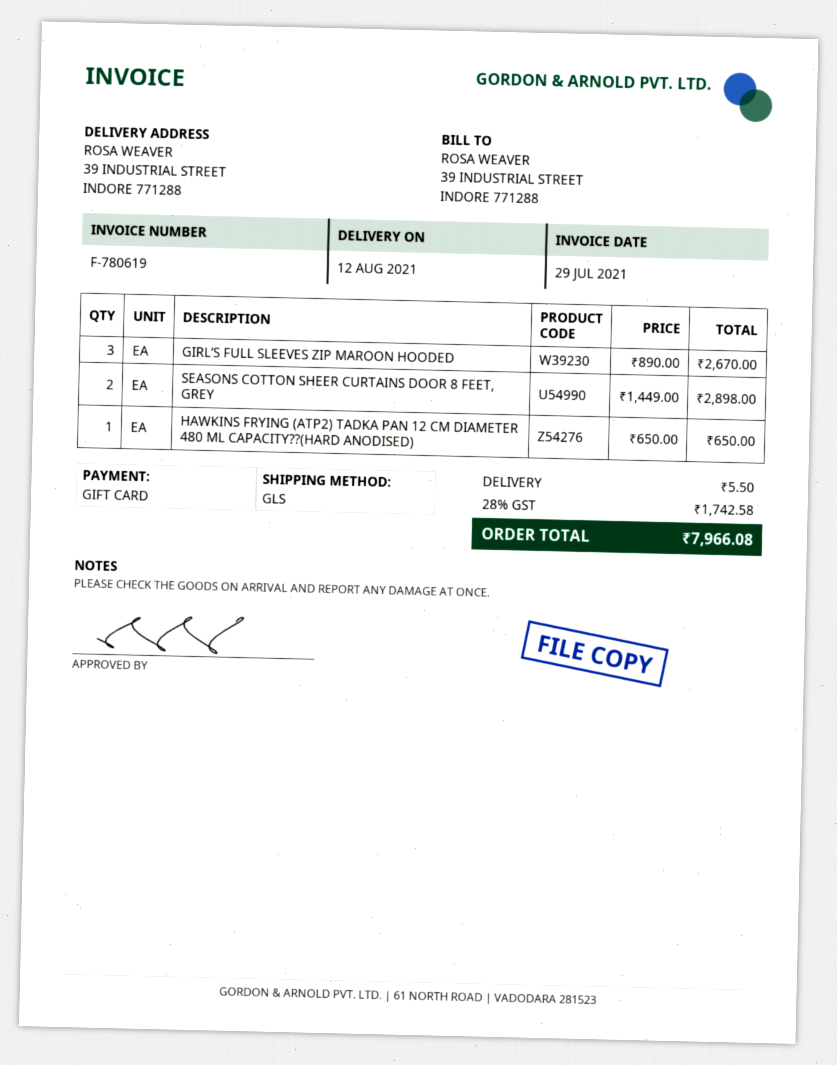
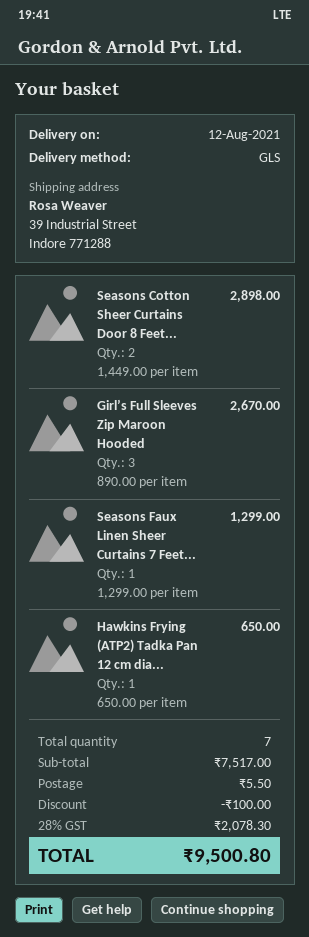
Seasons Faux Linen Sheer Curtains 7 Feet...: none -> 1 x 1299.00 = 1299.00
discount: none -> 100.00
tax: 28% = 1742.58 -> 28% = 2078.30
total: 7966.08 -> 9500.80

